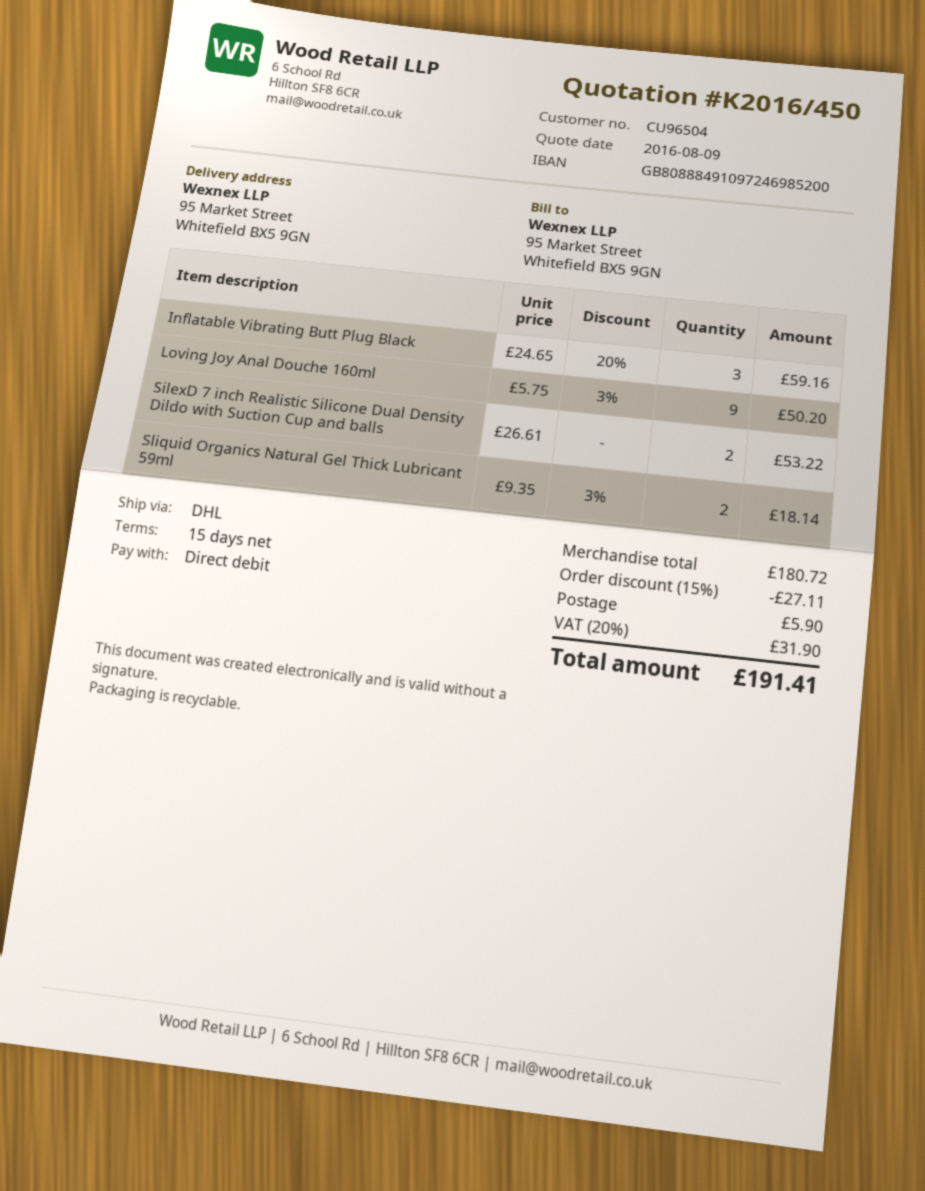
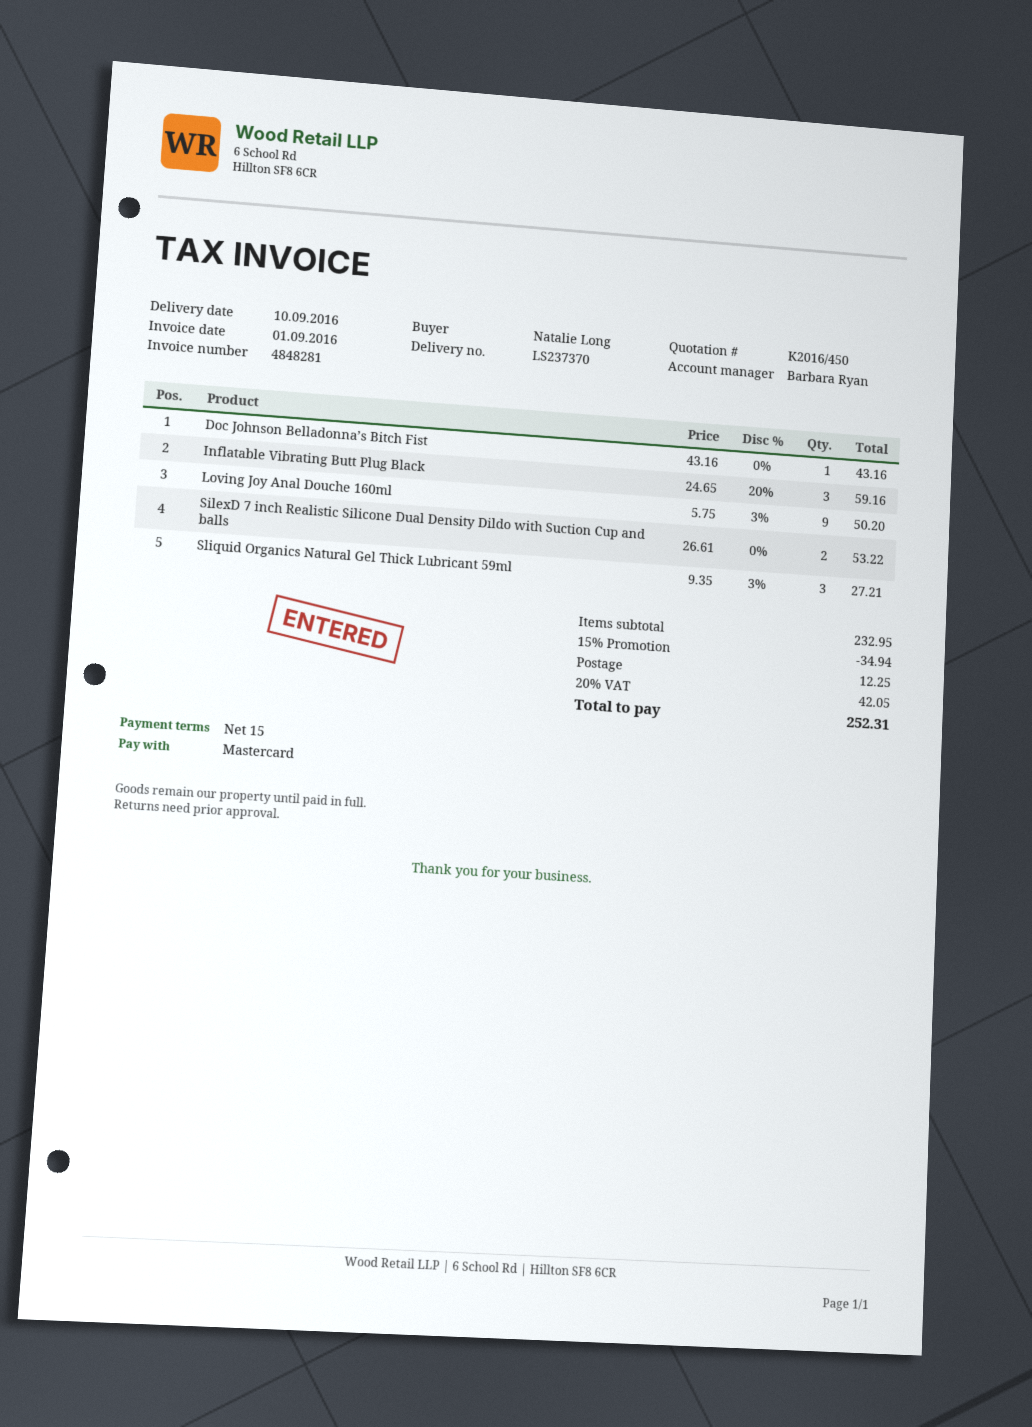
payment method: direct debit -> Mastercard
Sliquid Organics Natural Gel Thick Lubricant 59ml: 2 x 9.35 - 3% = 18.14 -> 3 x 9.35 - 3% = 27.21
Doc Johnson Belladonna’s Bitch Fist: none -> 1 x 43.16 = 43.16
subtotal: 180.72 -> 232.95
discount: 15% = 27.11 -> 15% = 34.94
shipping: 5.90 -> 12.25
tax: 20% = 31.90 -> 20% = 42.05
total: 191.41 -> 252.31

